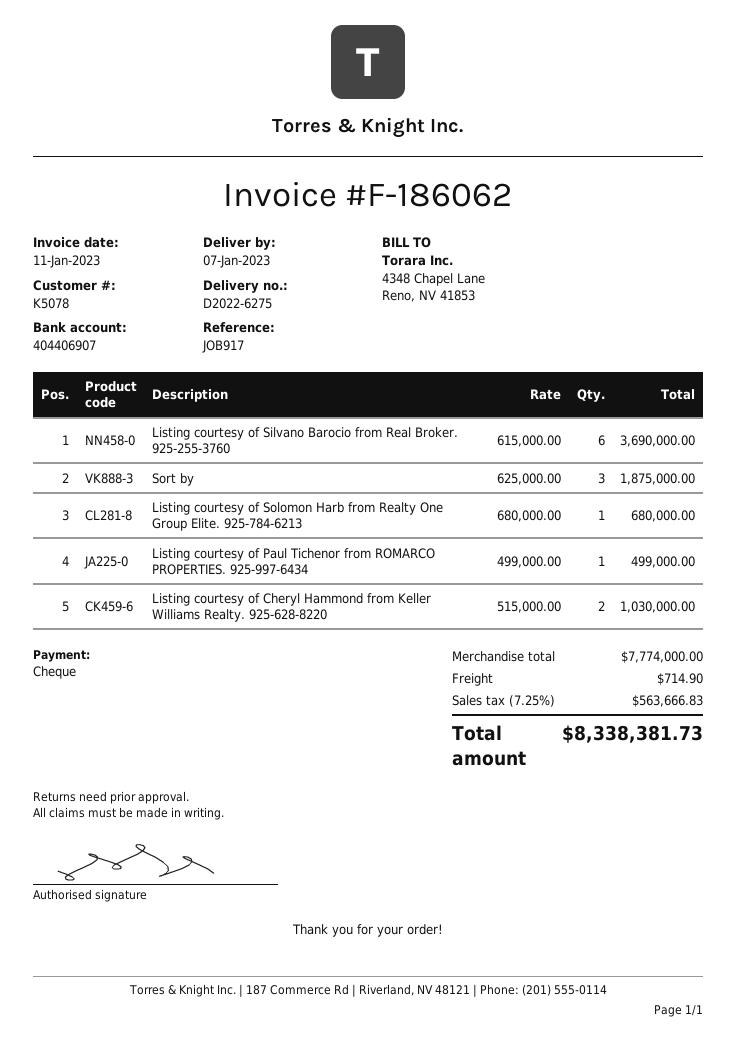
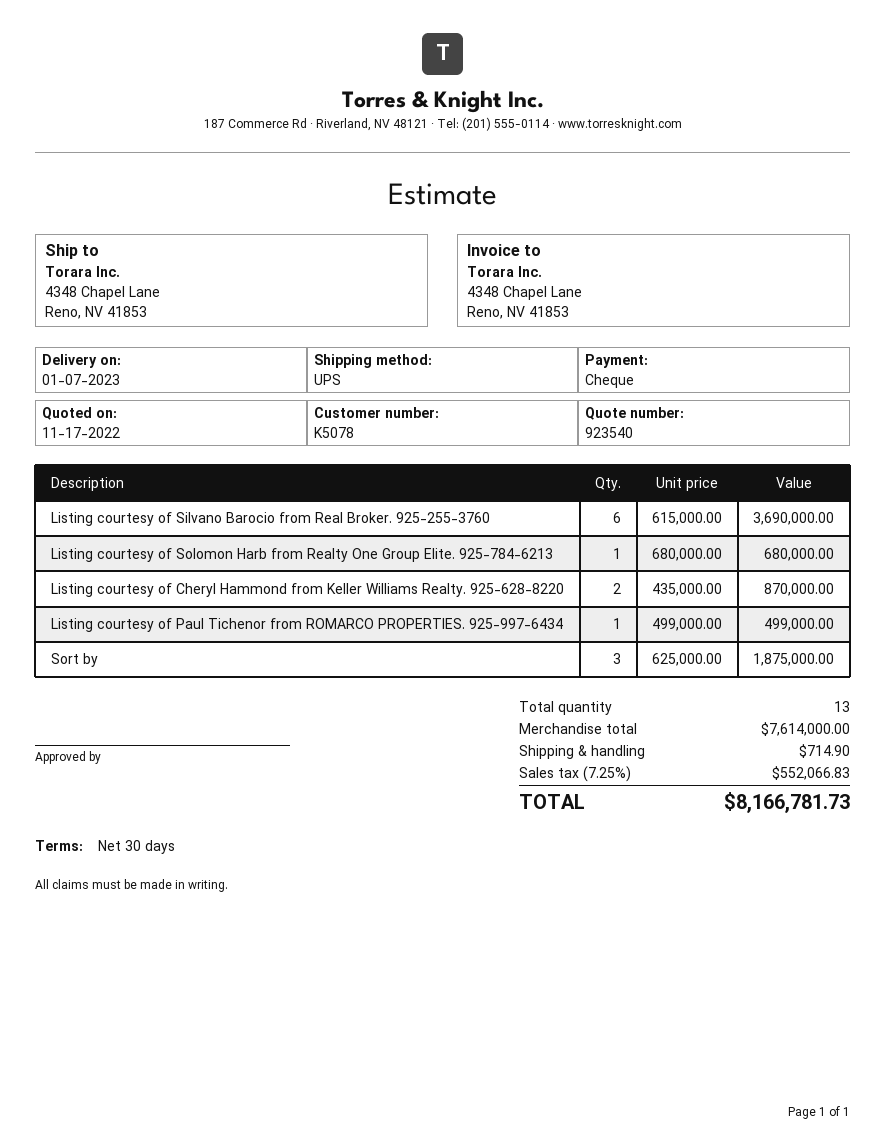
Listing courtesy of Cheryl Hammond from Keller Williams Realty. 925-628-8220: 2 x 515000.00 = 1030000.00 -> 2 x 435000.00 = 870000.00
subtotal: 7774000.00 -> 7614000.00
tax: 7.25% = 563666.83 -> 7.25% = 552066.83
total: 8338381.73 -> 8166781.73

